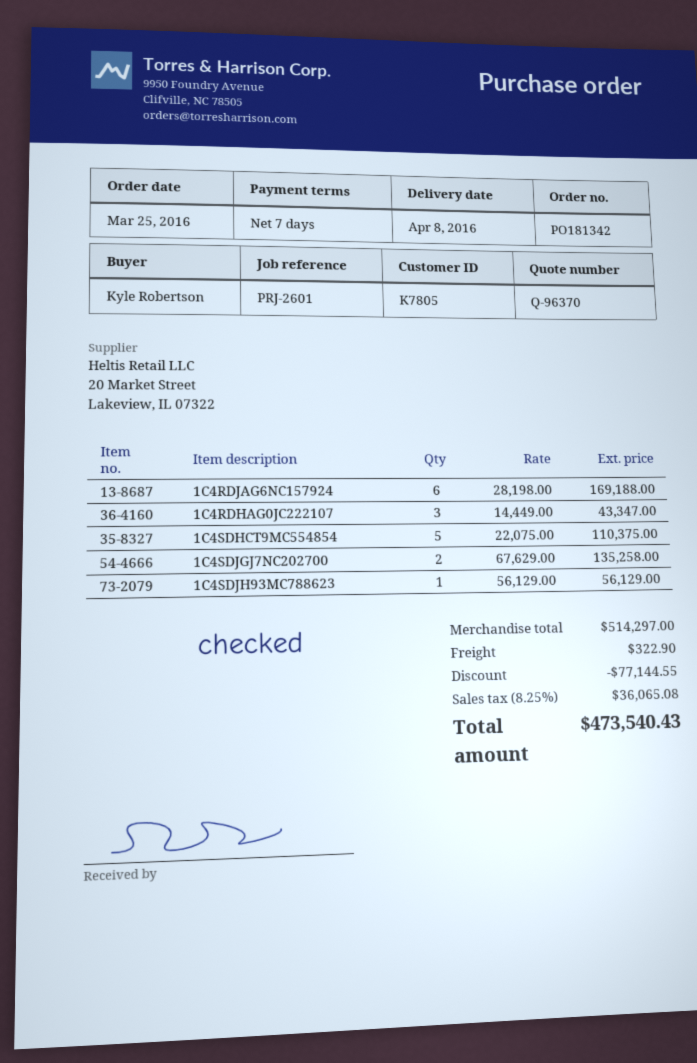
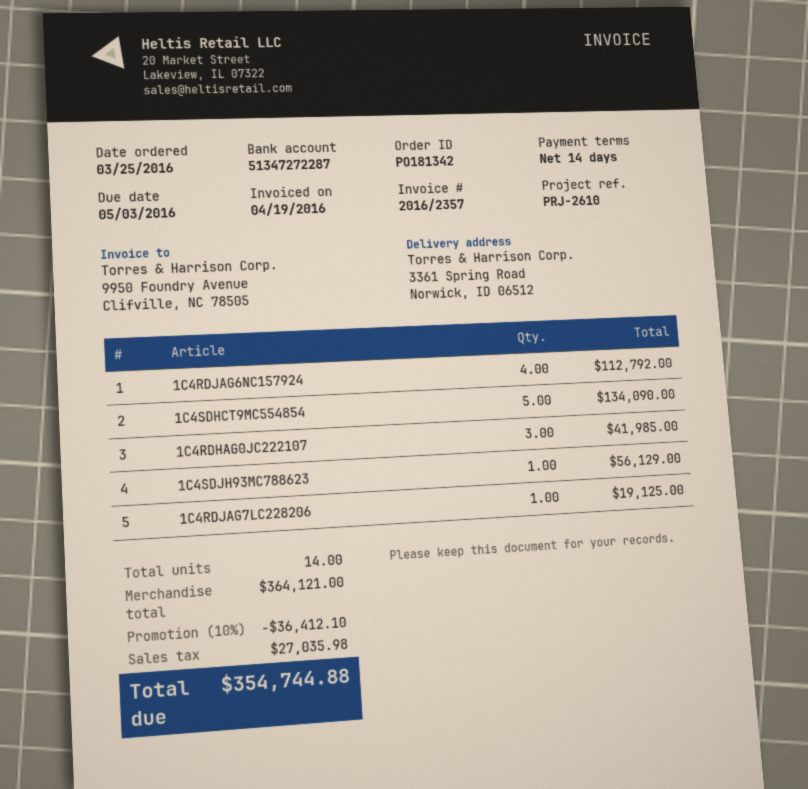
payment terms: 7 days -> 14 days
reference: PRJ-2601 -> PRJ-2610
1C4RDJAG6NC157924: 6 for 169188.00 -> 4 for 112792.00
1C4RDHAG0JC222107: 3 for 43347.00 -> 3 for 41985.00
1C4SDHCT9MC554854: 5 for 110375.00 -> 5 for 134090.00
1C4SDJGJ7NC202700: 2 for 135258.00 -> none
1C4RDJAG7LC228206: none -> 1 for 19125.00
subtotal: 514297.00 -> 364121.00
discount: 77144.55 -> 36412.10
shipping: 322.90 -> none
tax: 36065.08 -> 27035.98
total: 473540.43 -> 354744.88

